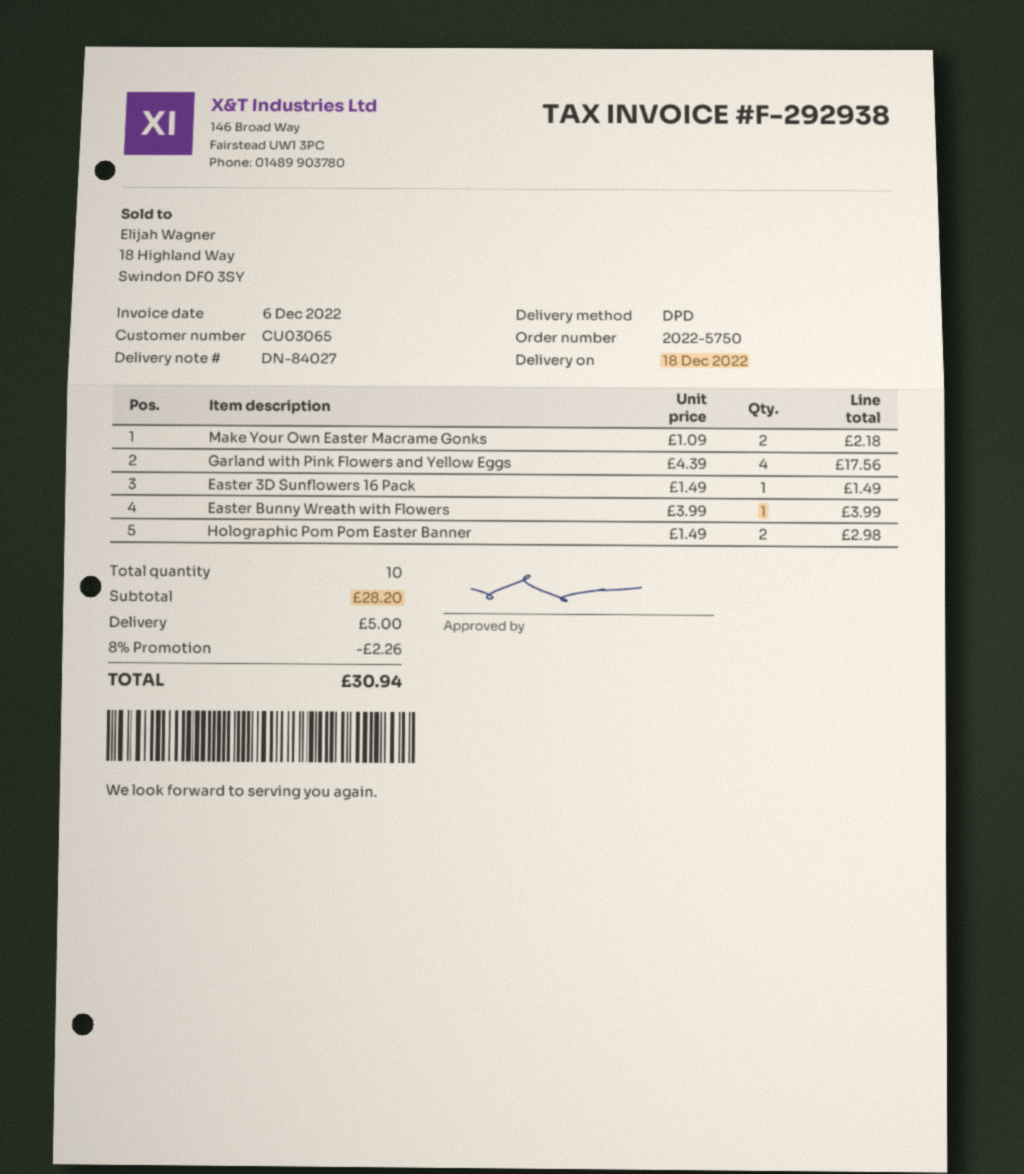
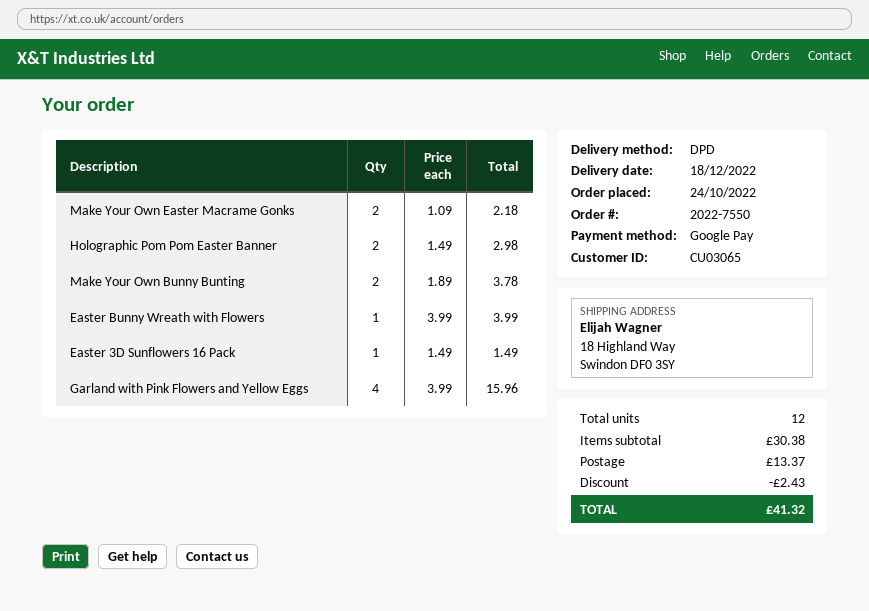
order number: 2022-5750 -> 2022-7550
Garland with Pink Flowers and Yellow Eggs: 4 x 4.39 = 17.56 -> 4 x 3.99 = 15.96
Make Your Own Bunny Bunting: none -> 2 x 1.89 = 3.78
total quantity: 10 -> 12
subtotal: 28.20 -> 30.38
discount: 2.26 -> 2.43
shipping: 5.00 -> 13.37
total: 30.94 -> 41.32

